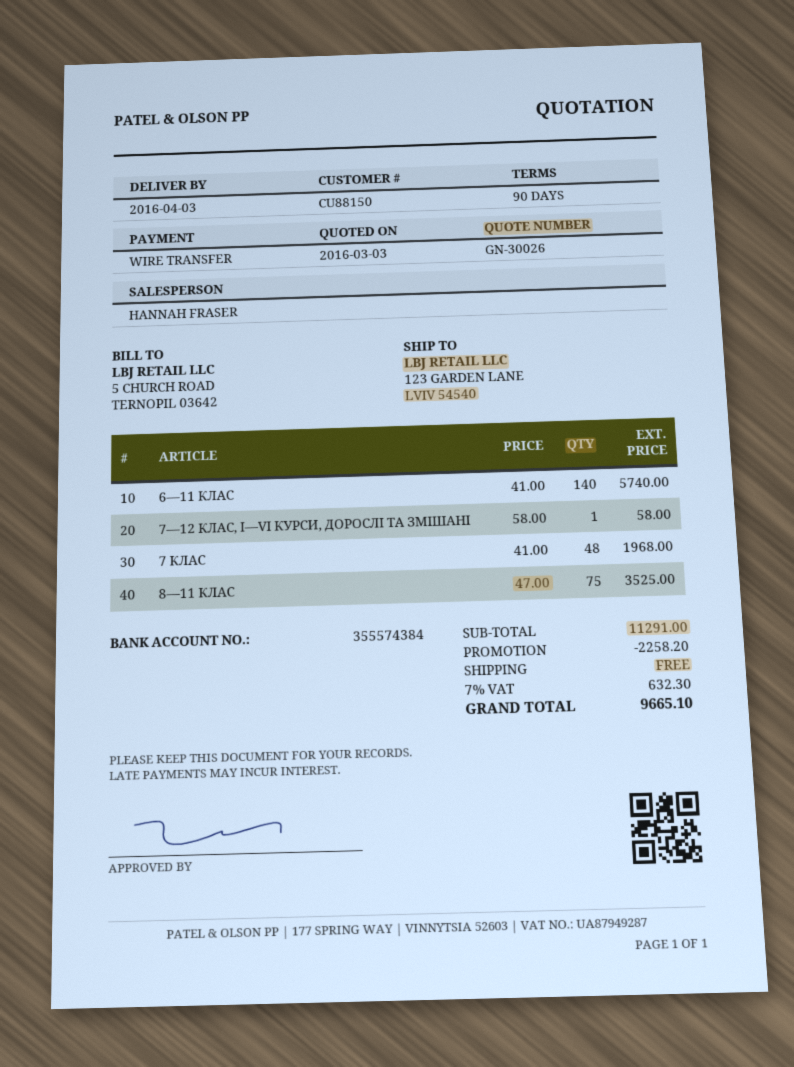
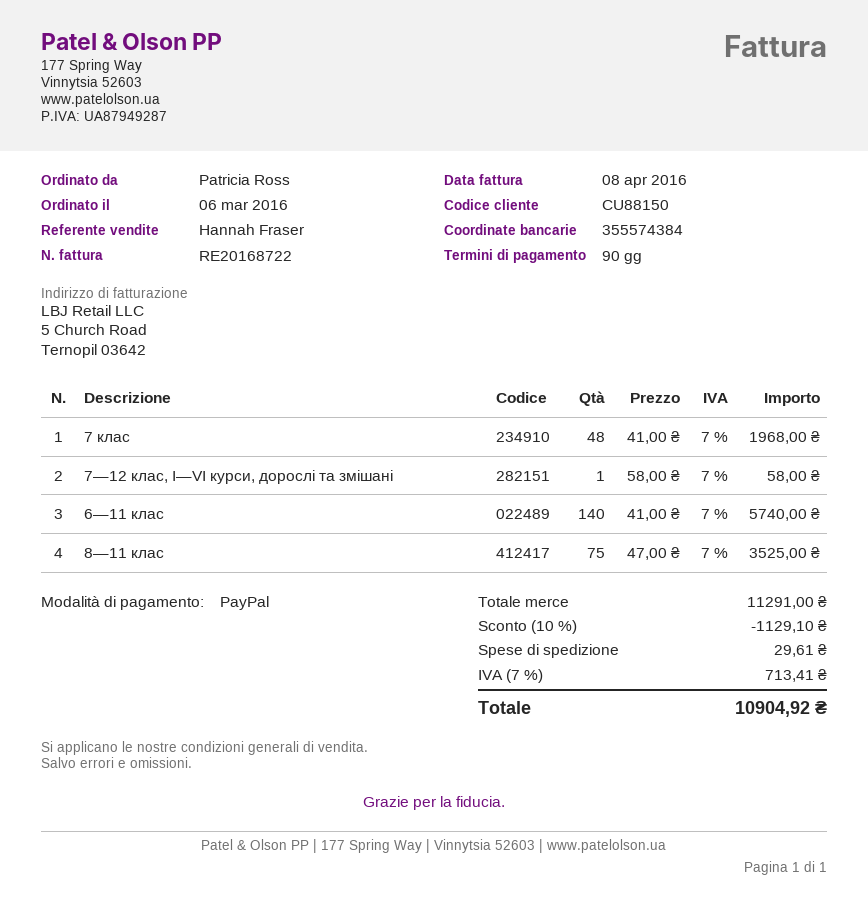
payment method: bank transfer -> PayPal
discount: 2258.20 -> 1129.10
shipping: 0.00 -> 29.61
tax: 7% = 632.30 -> 7% = 713.41
total: 9665.10 -> 10904.92

